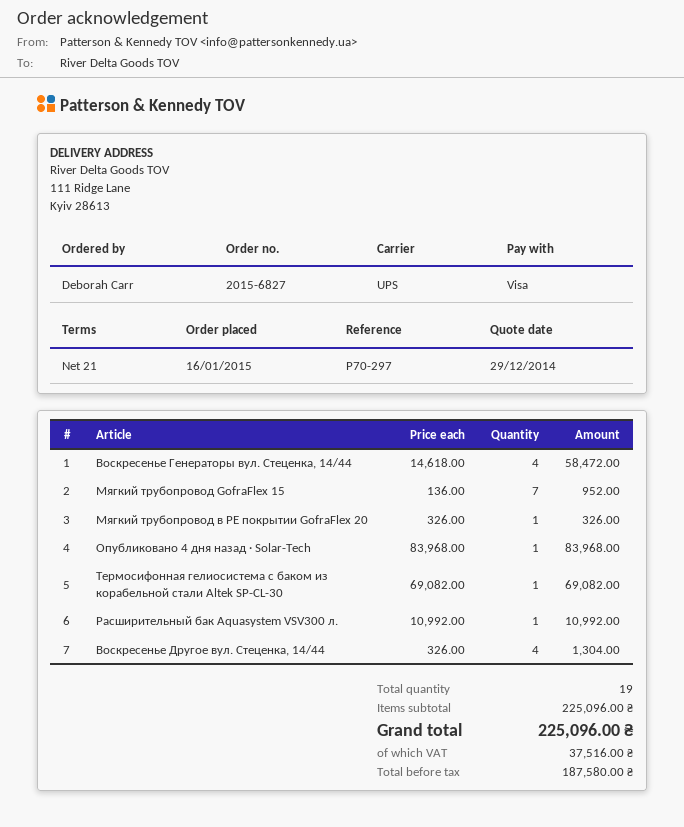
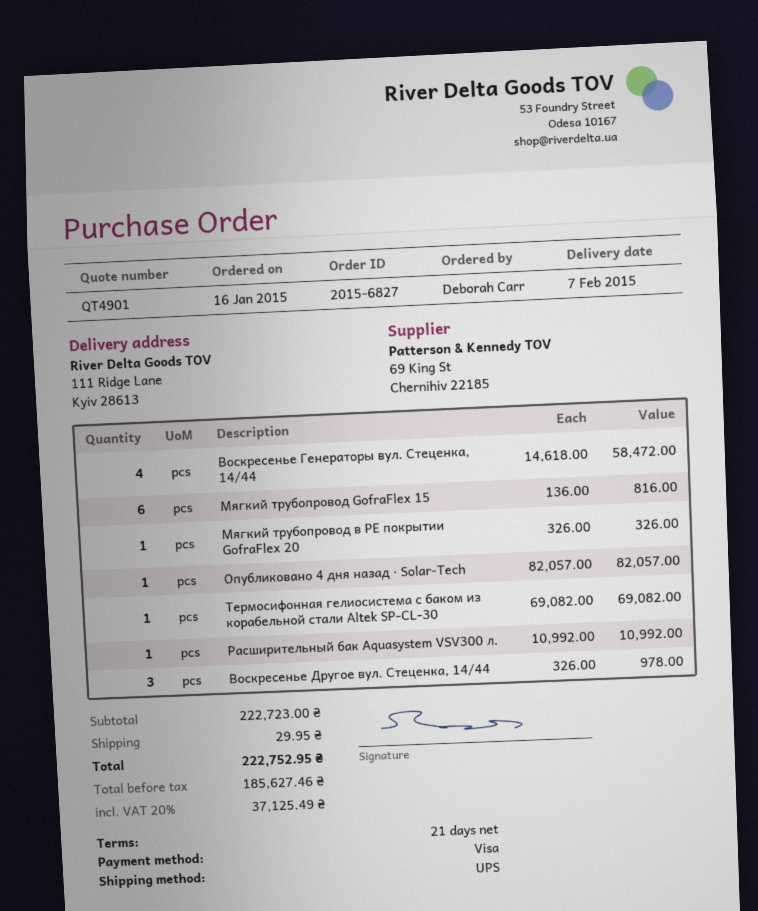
Мягкий трубопровод GofraFlex 15: 7 x 136.00 = 952.00 -> 6 x 136.00 = 816.00
Опубликовано 4 дня назад · Solar-Tech: 1 x 83968.00 = 83968.00 -> 1 x 82057.00 = 82057.00
Воскресенье Другое вул. Стеценка, 14/44: 4 x 326.00 = 1304.00 -> 3 x 326.00 = 978.00
subtotal: 225096.00 -> 222723.00
shipping: none -> 29.95
net: 187580.00 -> 185627.46
tax: 37516.00 -> 37125.49
total: 225096.00 -> 222752.95

